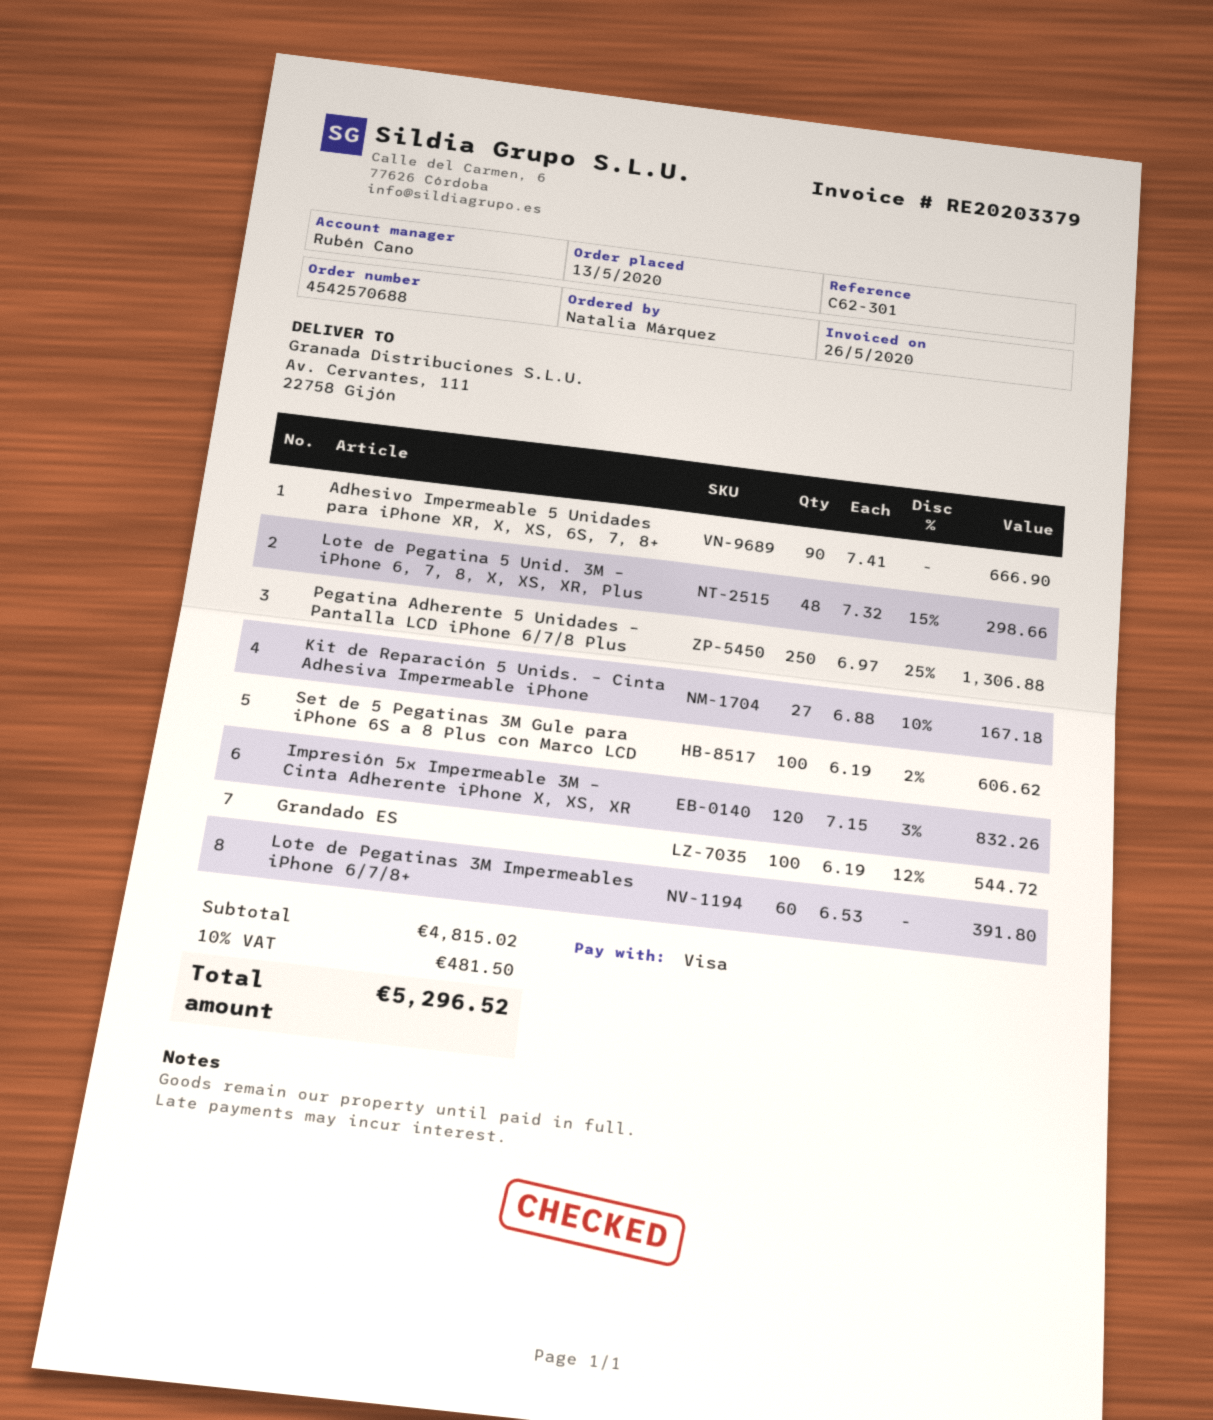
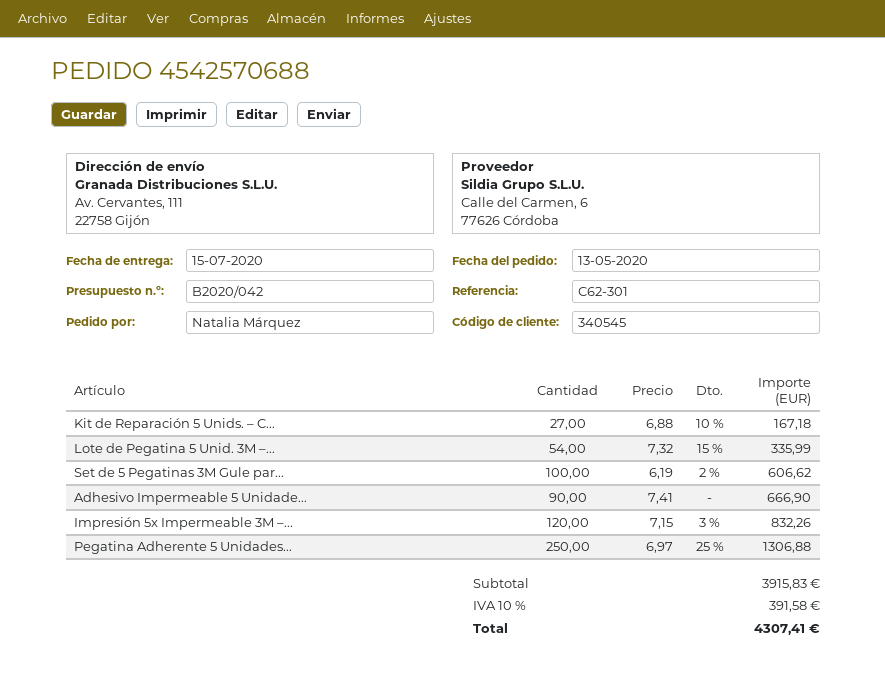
Lote de Pegatina 5 Unid. 3M – iPhone 6, 7, 8, X, XS, XR, Plus: 48 x 7.32 - 15% = 298.66 -> 54 x 7.32 - 15% = 335.99
Grandado ES: 100 x 6.19 - 12% = 544.72 -> none
Lote de Pegatinas 3M Impermeables iPhone 6/7/8+: 60 x 6.53 = 391.80 -> none
subtotal: 4815.02 -> 3915.83
tax: 10% = 481.50 -> 10% = 391.58
total: 5296.52 -> 4307.41

